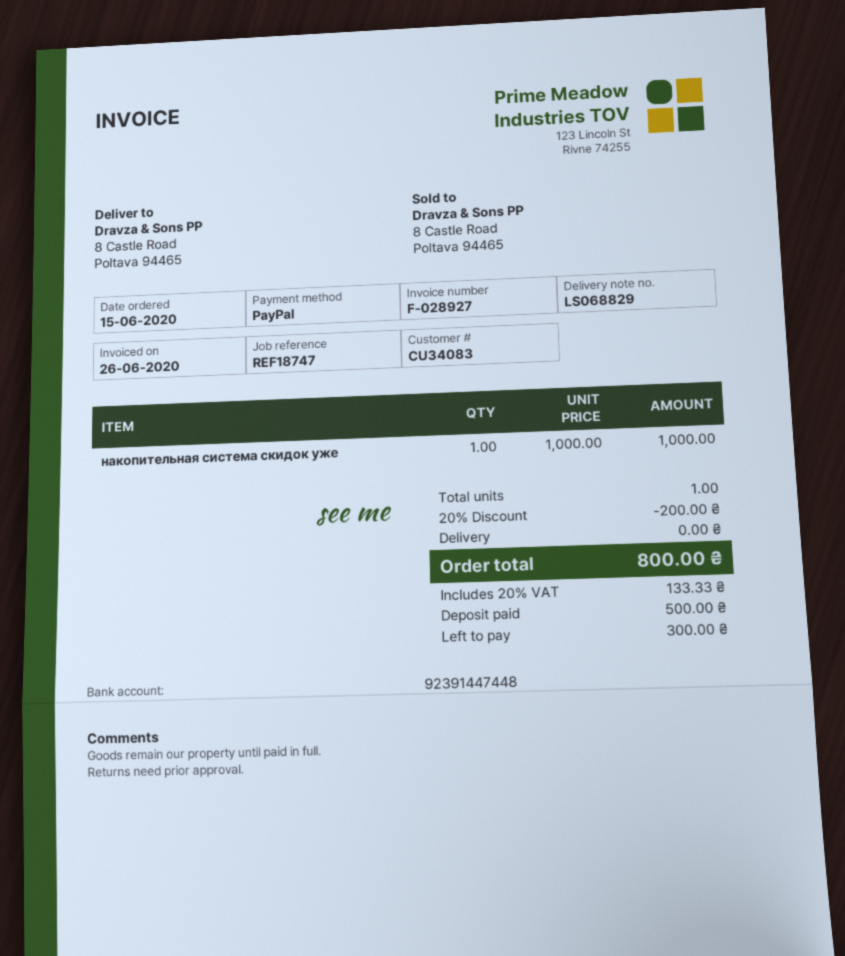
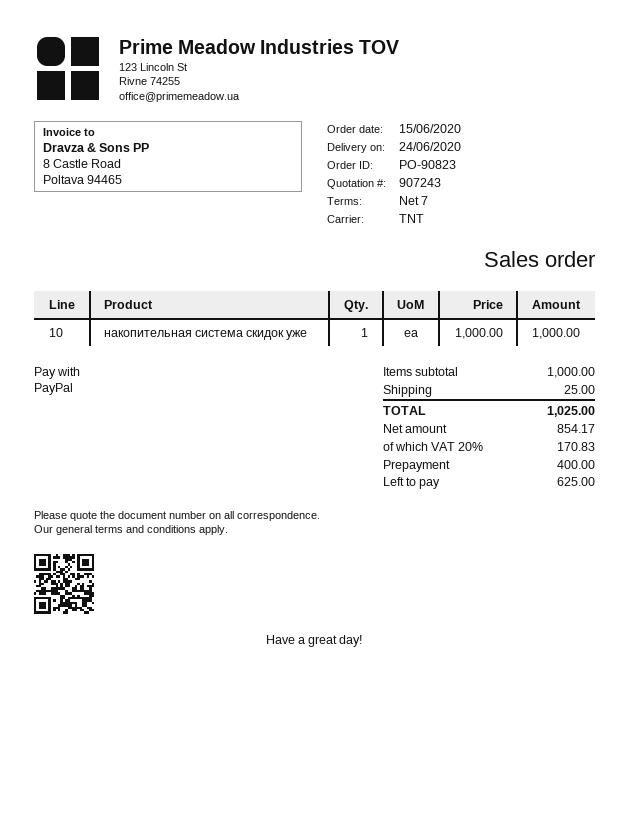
discount: 20% = 200.00 -> none
shipping: 0.00 -> 25.00
tax: 20% = 133.33 -> 20% = 170.83
total: 800.00 -> 1025.00
deposit: 500.00 -> 400.00
balance: 300.00 -> 625.00

